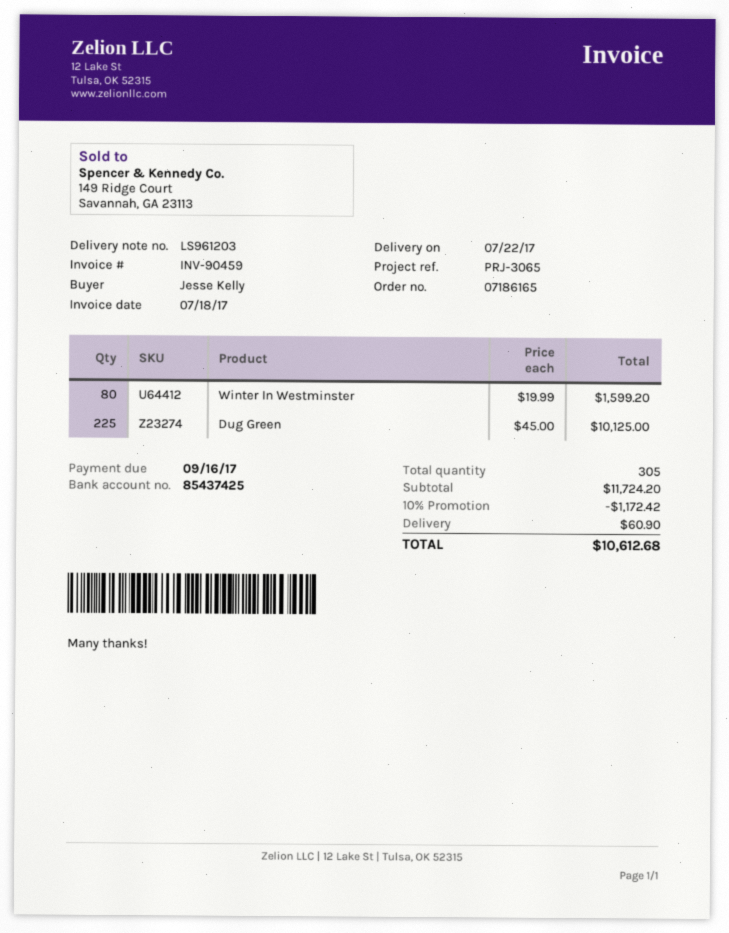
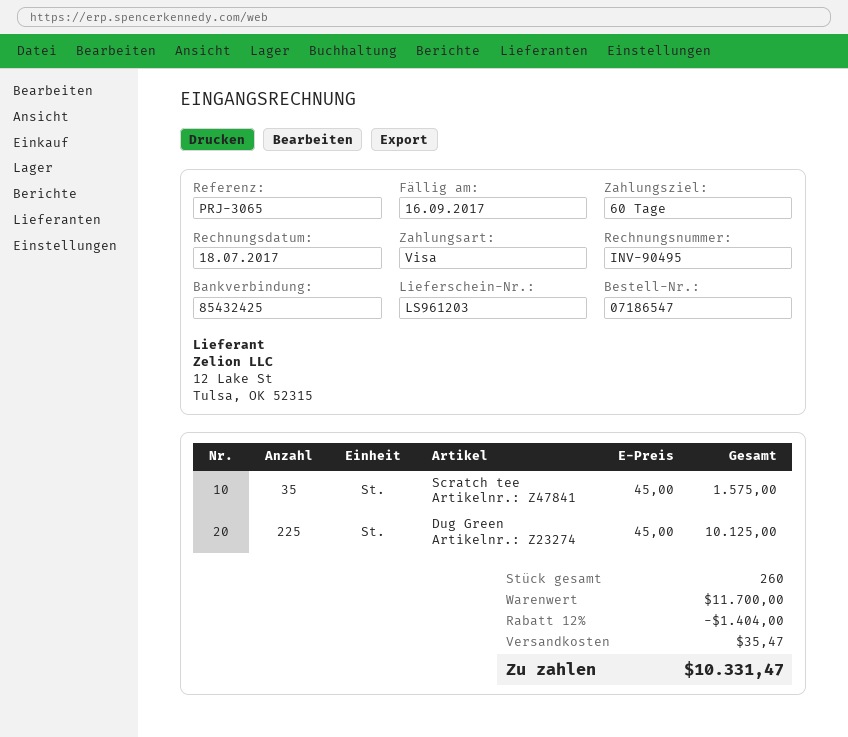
order number: 07186165 -> 07186547
invoice number: INV-90459 -> INV-90495
bank account: 85437425 -> 85432425
Winter In Westminster: 80 x 19.99 = 1599.20 -> none
Scratch tee: none -> 35 x 45.00 = 1575.00
total quantity: 305 -> 260
subtotal: 11724.20 -> 11700.00
discount: 10% = 1172.42 -> 12% = 1404.00
shipping: 60.90 -> 35.47
total: 10612.68 -> 10331.47

